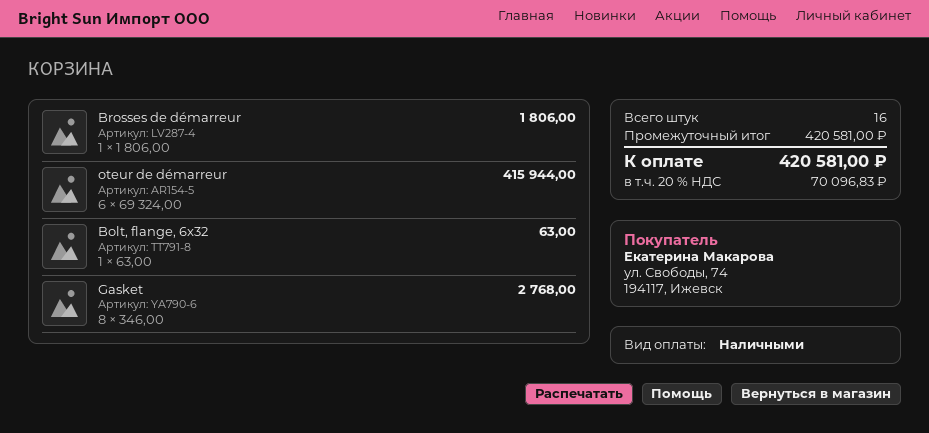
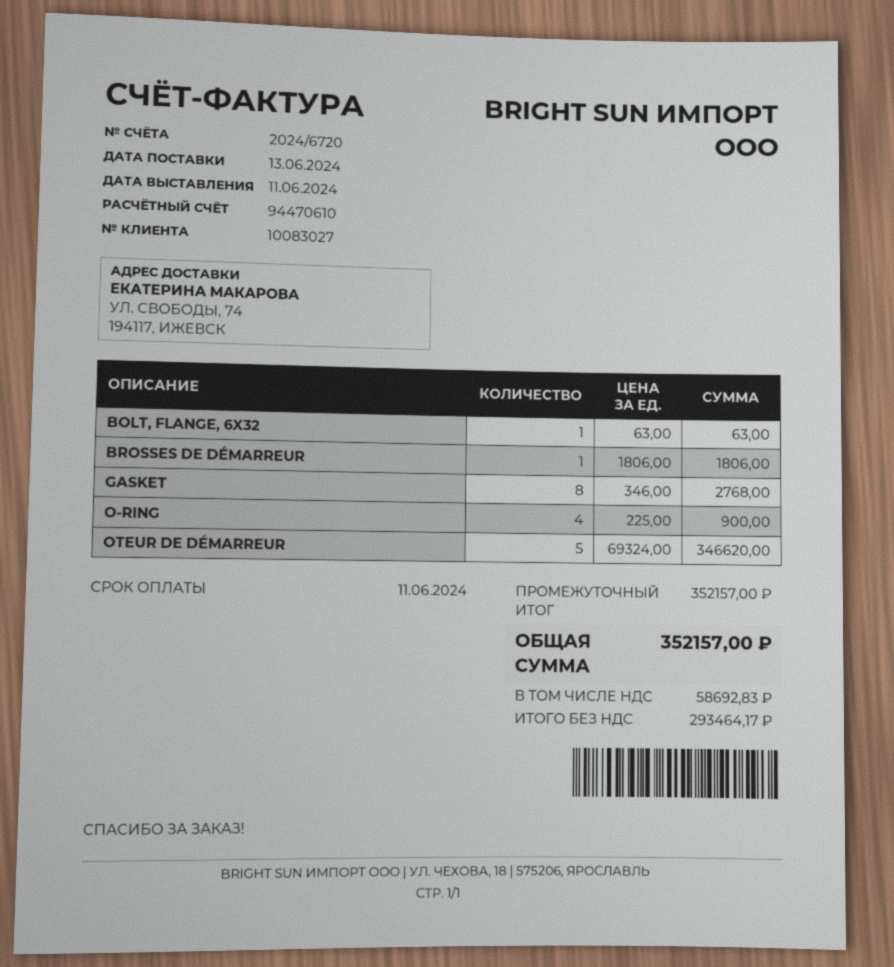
oteur de démarreur: 6 x 69324.00 = 415944.00 -> 5 x 69324.00 = 346620.00
O-RING: none -> 4 x 225.00 = 900.00
subtotal: 420581.00 -> 352157.00
tax: 70096.83 -> 58692.83
total: 420581.00 -> 352157.00

